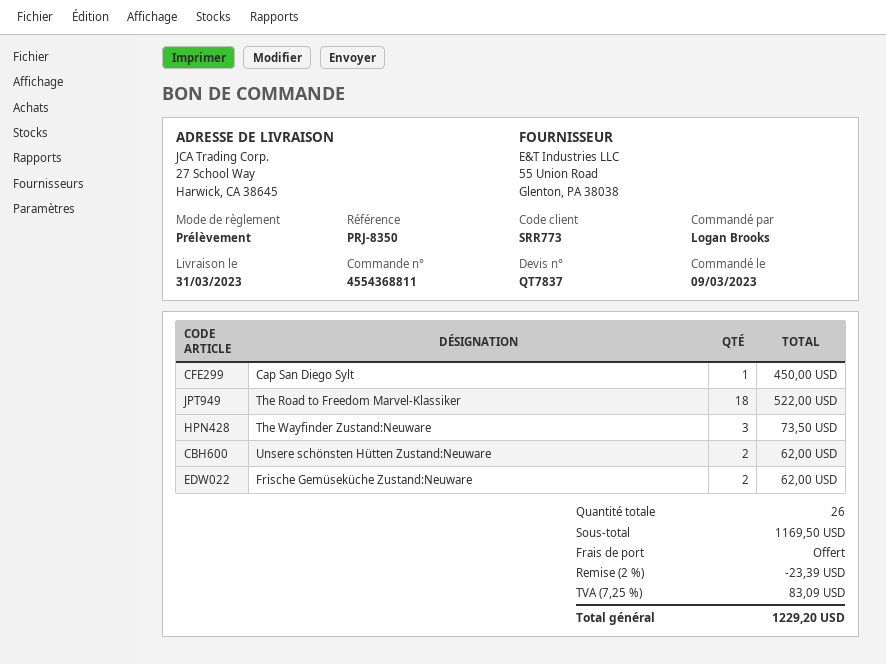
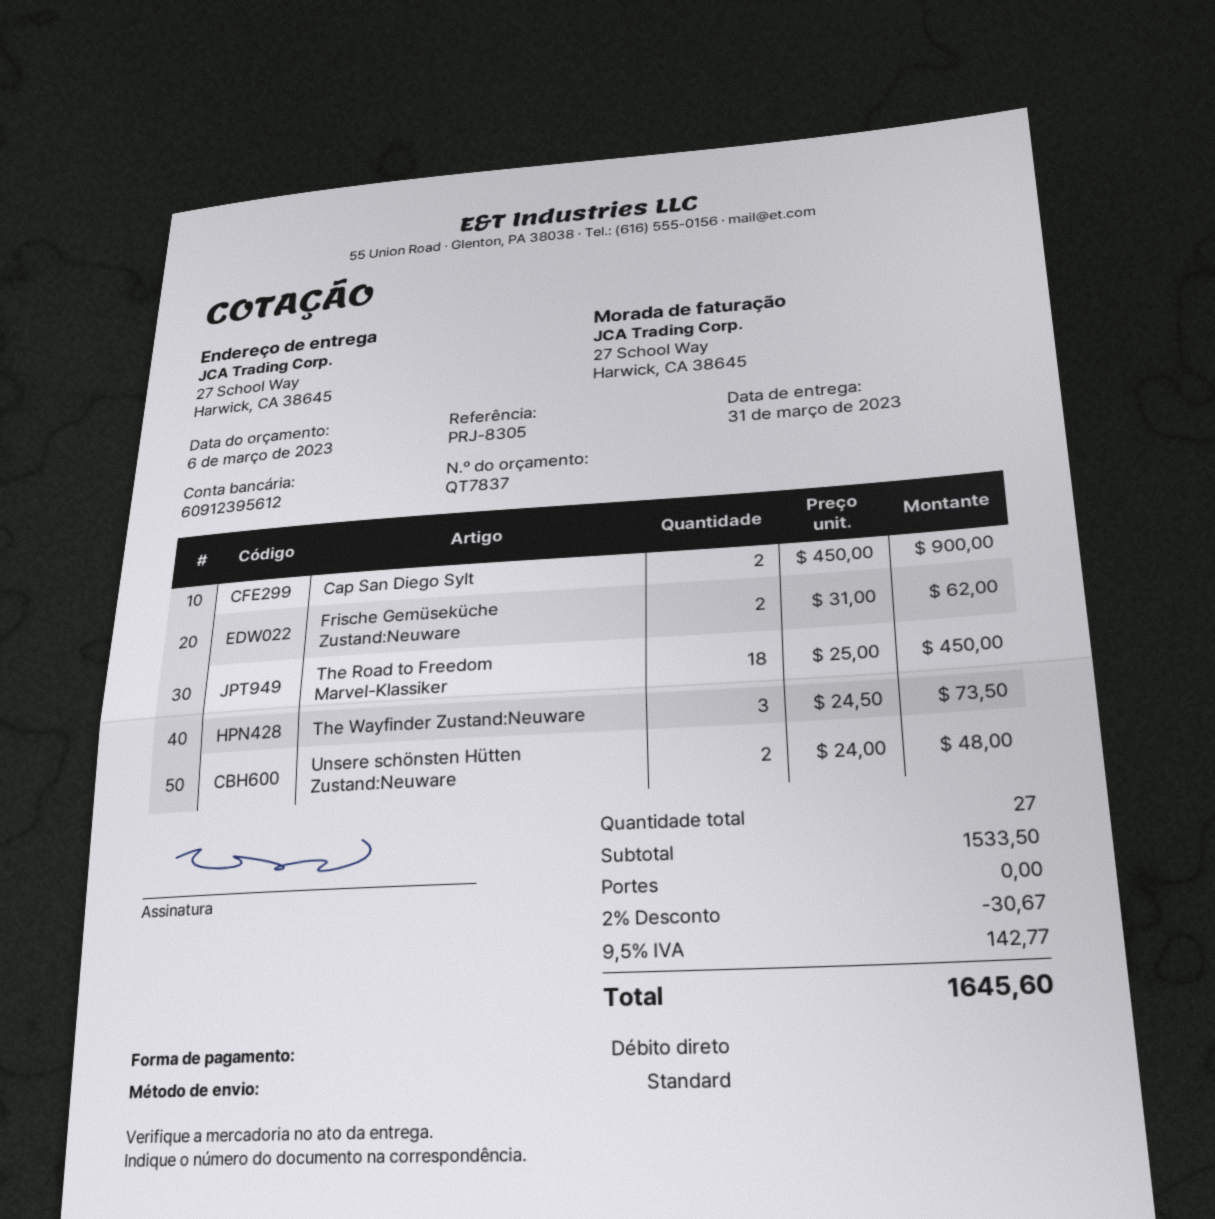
reference: PRJ-8350 -> PRJ-8305
Cap San Diego Sylt: 1 for 450.00 -> 2 for 900.00
The Road to Freedom Marvel-Klassiker: 18 for 522.00 -> 18 for 450.00
Unsere schönsten Hütten Zustand:Neuware: 2 for 62.00 -> 2 for 48.00
total quantity: 26 -> 27
subtotal: 1169.50 -> 1533.50
discount: 2% = 23.39 -> 2% = 30.67
tax: 7.25% = 83.09 -> 9.5% = 142.77
total: 1229.20 -> 1645.60

